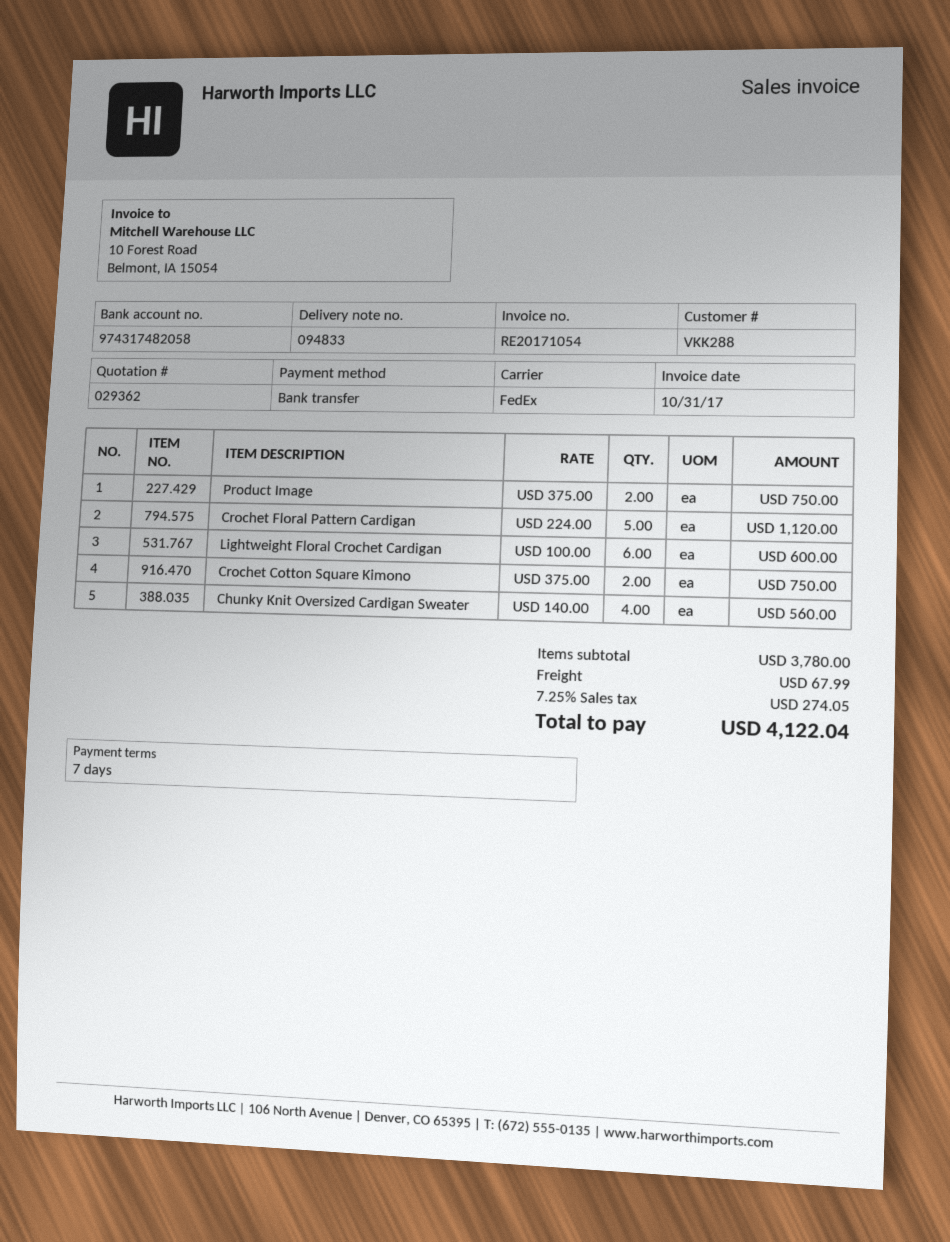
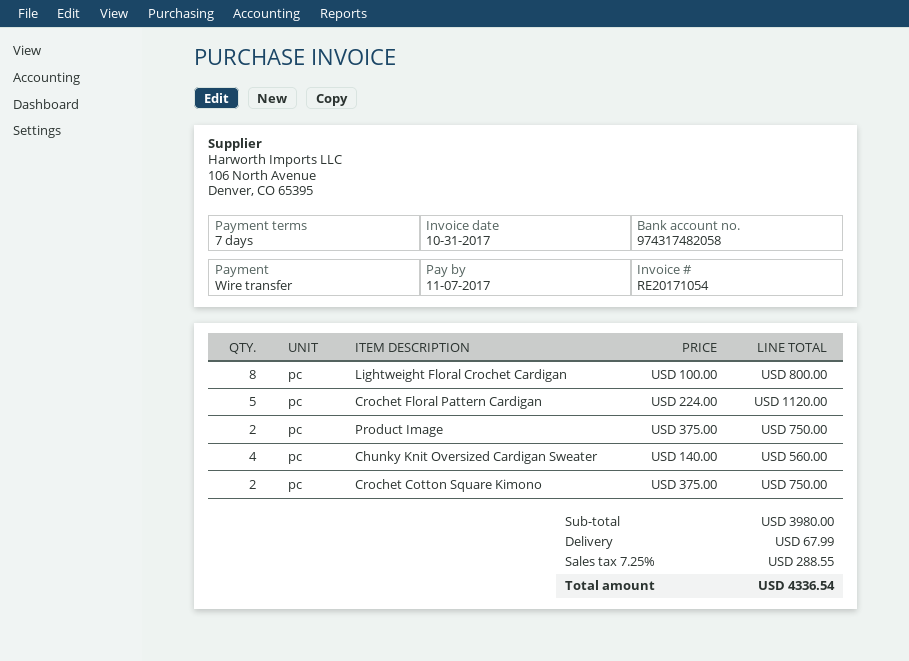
Lightweight Floral Crochet Cardigan: 6 x 100.00 = 600.00 -> 8 x 100.00 = 800.00
subtotal: 3780.00 -> 3980.00
tax: 7.25% = 274.05 -> 7.25% = 288.55
total: 4122.04 -> 4336.54

